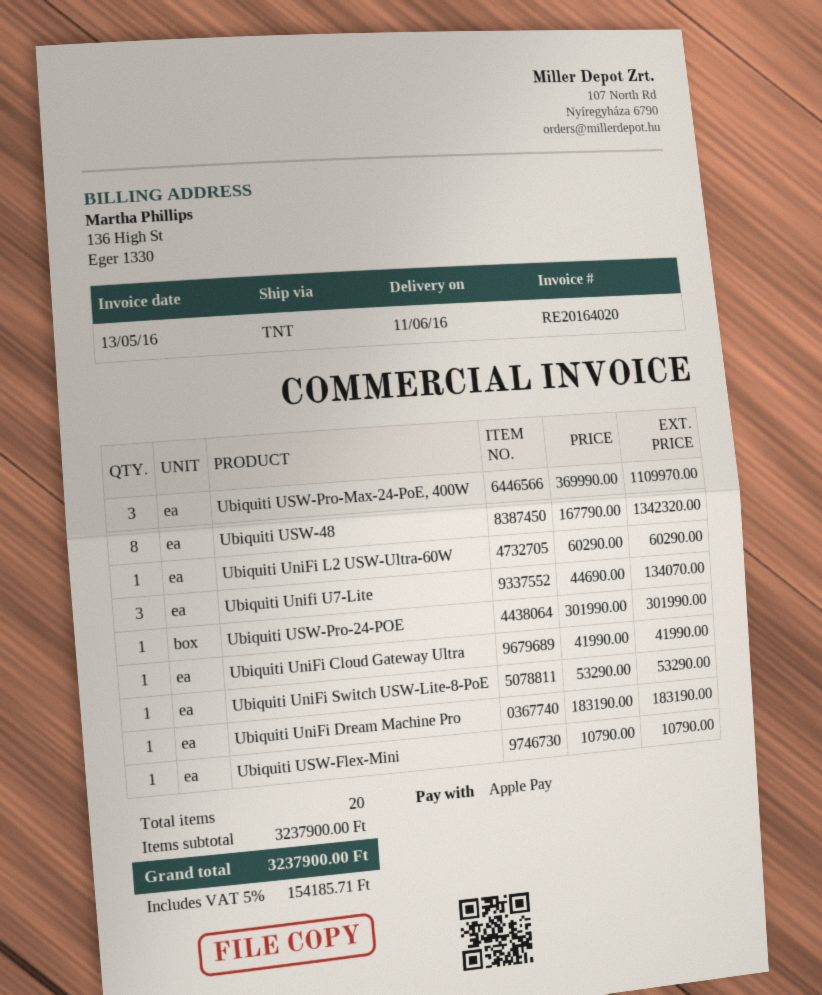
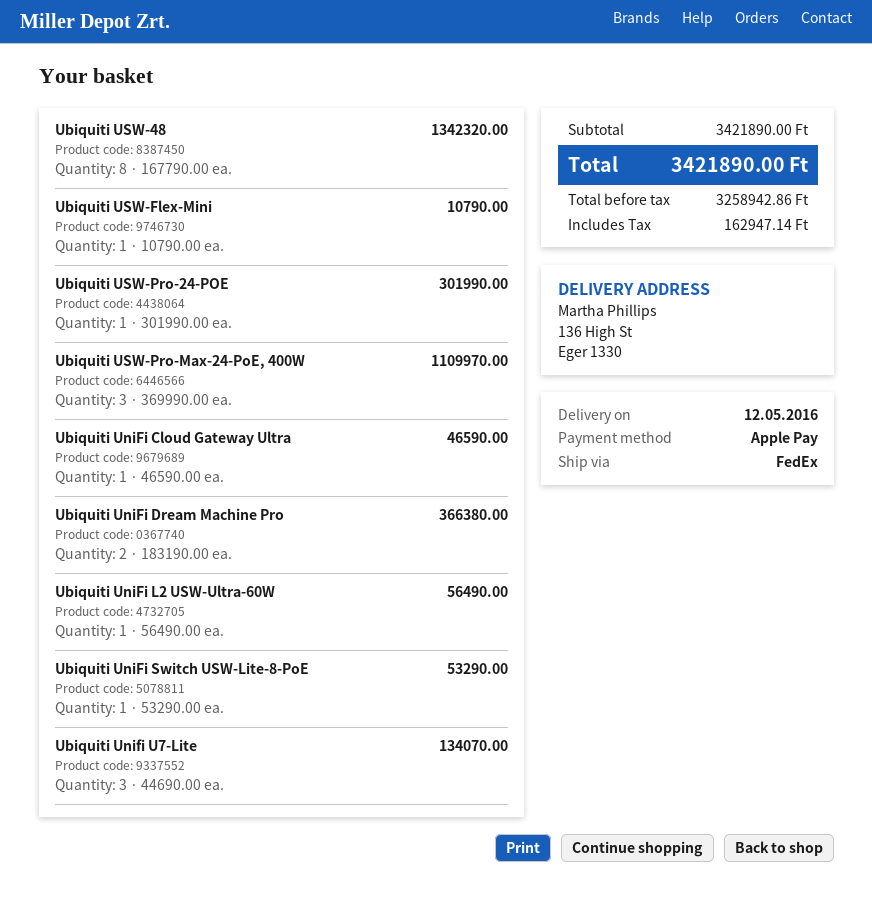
delivery date: 2016-06-11 -> 2016-05-12
shipping method: TNT -> FedEx
Ubiquiti UniFi L2 USW-Ultra-60W: 1 x 60290.00 = 60290.00 -> 1 x 56490.00 = 56490.00
Ubiquiti UniFi Cloud Gateway Ultra: 1 x 41990.00 = 41990.00 -> 1 x 46590.00 = 46590.00
Ubiquiti UniFi Dream Machine Pro: 1 x 183190.00 = 183190.00 -> 2 x 183190.00 = 366380.00
subtotal: 3237900.00 -> 3421890.00
tax: 154185.71 -> 162947.14
total: 3237900.00 -> 3421890.00

